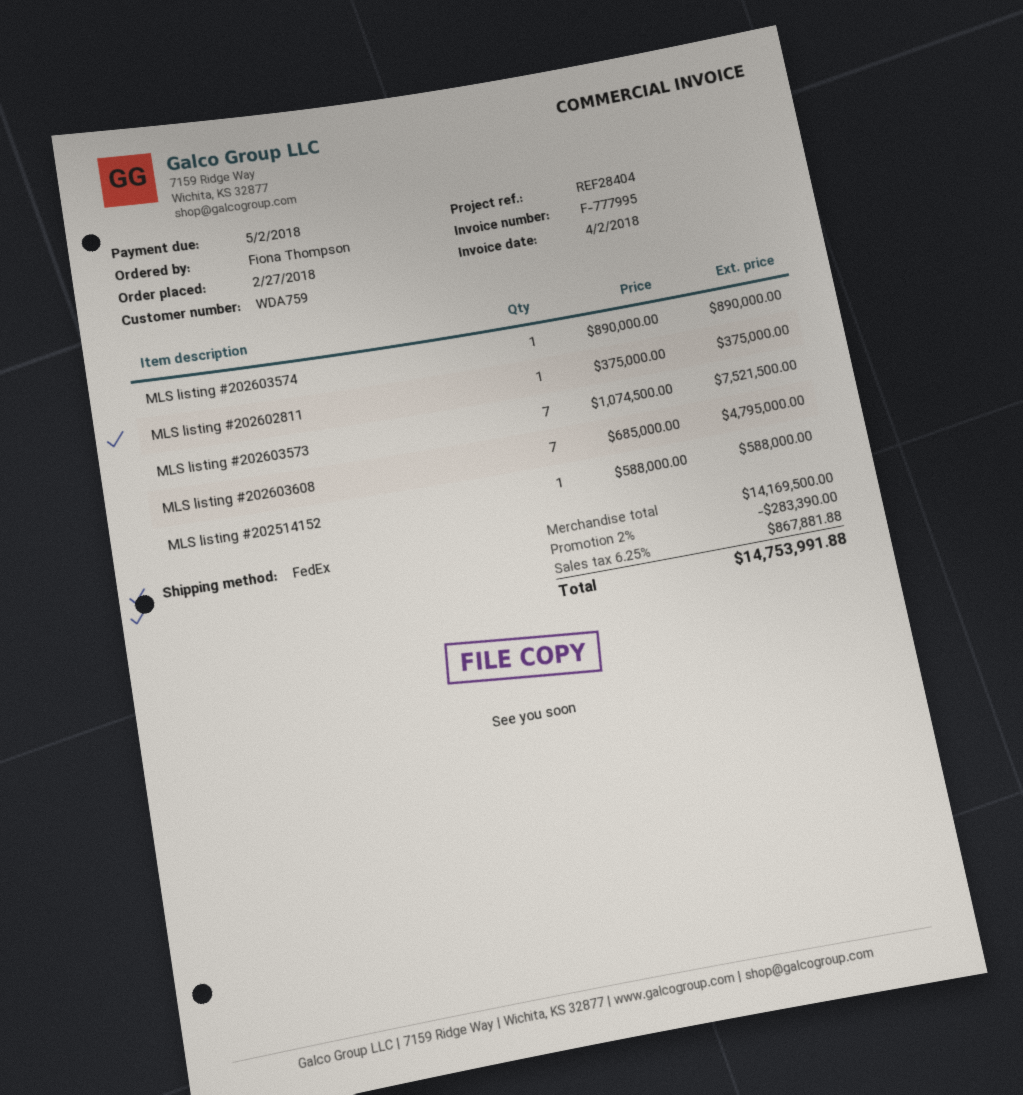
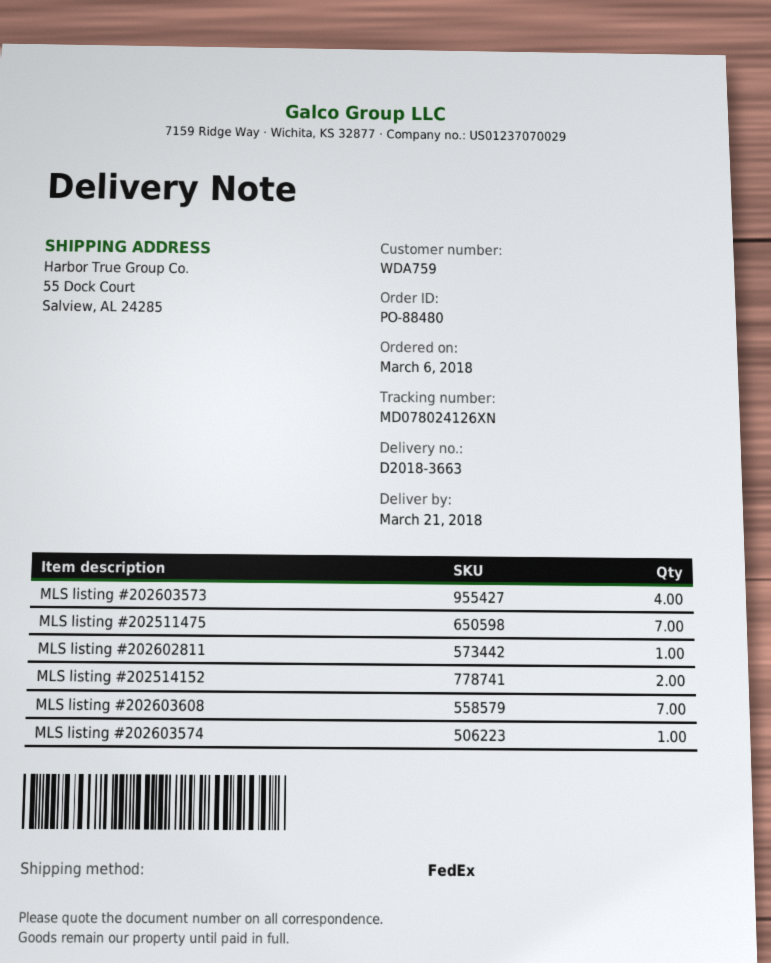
order date: 2018-02-27 -> 2018-03-06
MLS listing #202603573: 7 -> 4
MLS listing #202514152: 1 -> 2
MLS listing #202511475: none -> 7

